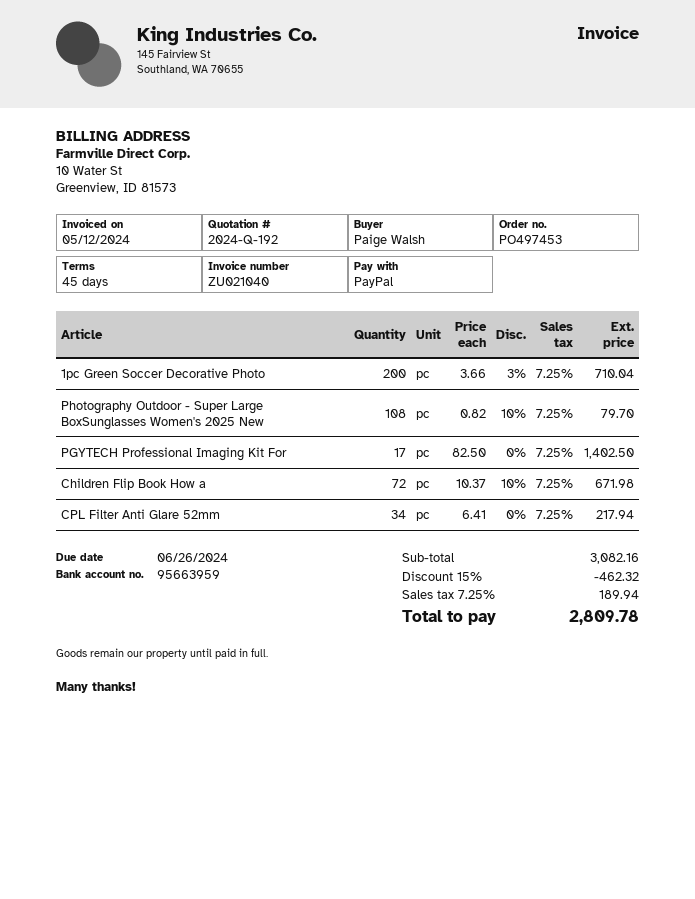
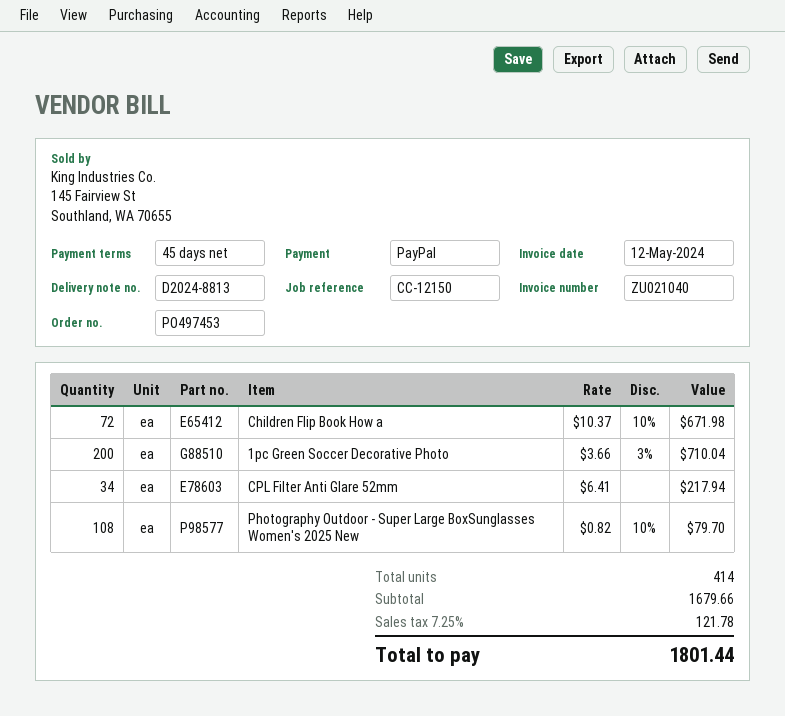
PGYTECH Professional Imaging Kit For: 17 x 82.50 = 1402.50 -> none
subtotal: 3082.16 -> 1679.66
discount: 15% = 462.32 -> none
tax: 7.25% = 189.94 -> 7.25% = 121.78
total: 2809.78 -> 1801.44

